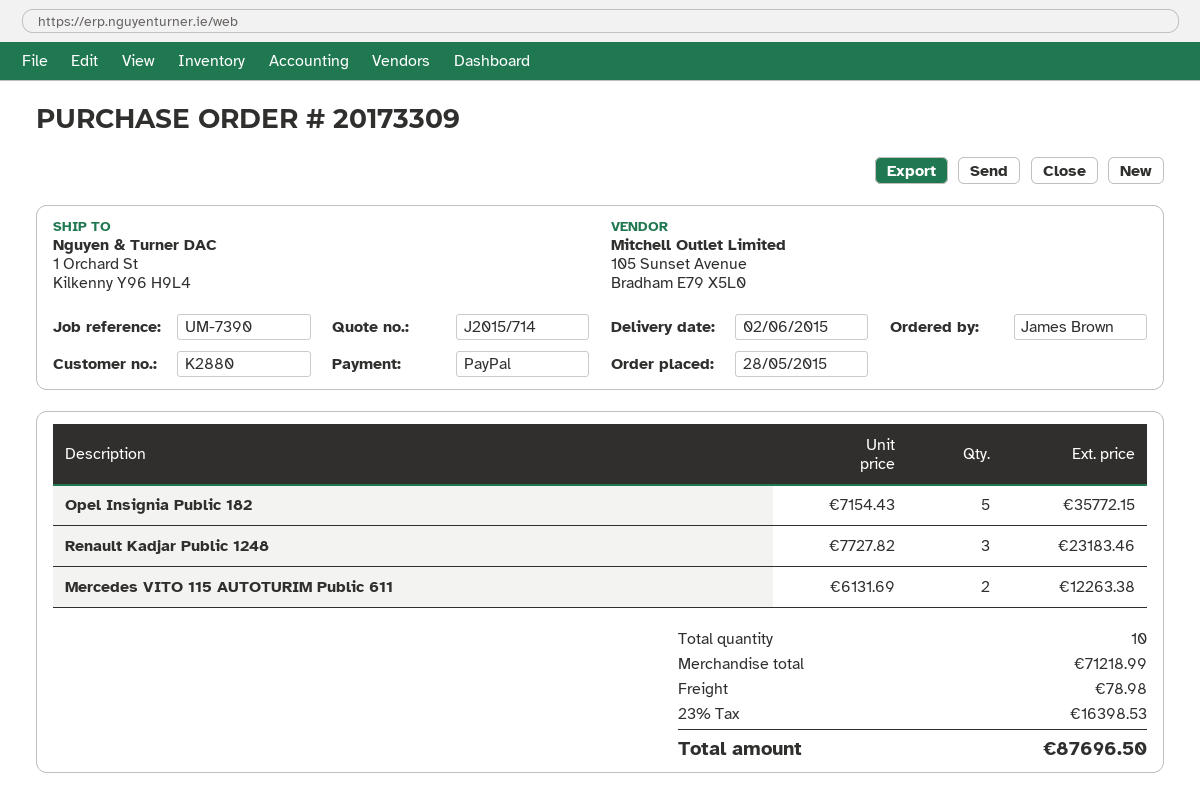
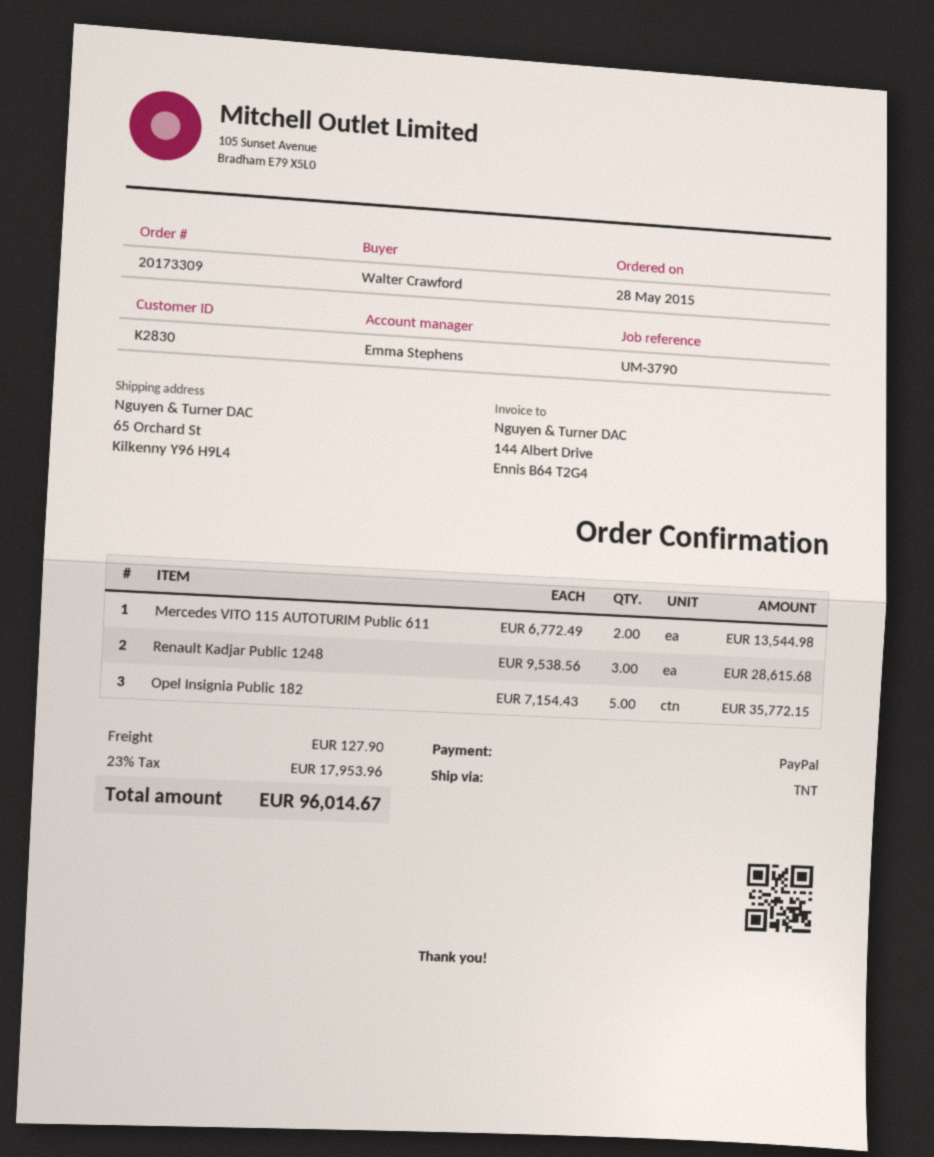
customer number: K2880 -> K2830
reference: UM-7390 -> UM-3790
ordered by: James Brown -> Walter Crawford
ship to: 1 Orchard St, Kilkenny Y96 H9L4 -> 65 Orchard St, Kilkenny Y96 H9L4
Renault Kadjar Public 1248: 3 x 7727.82 = 23183.46 -> 3 x 9538.56 = 28615.68
Mercedes VITO 115 AUTOTURIM Public 611: 2 x 6131.69 = 12263.38 -> 2 x 6772.49 = 13544.98
shipping: 78.98 -> 127.90
tax: 23% = 16398.53 -> 23% = 17953.96
total: 87696.50 -> 96014.67

